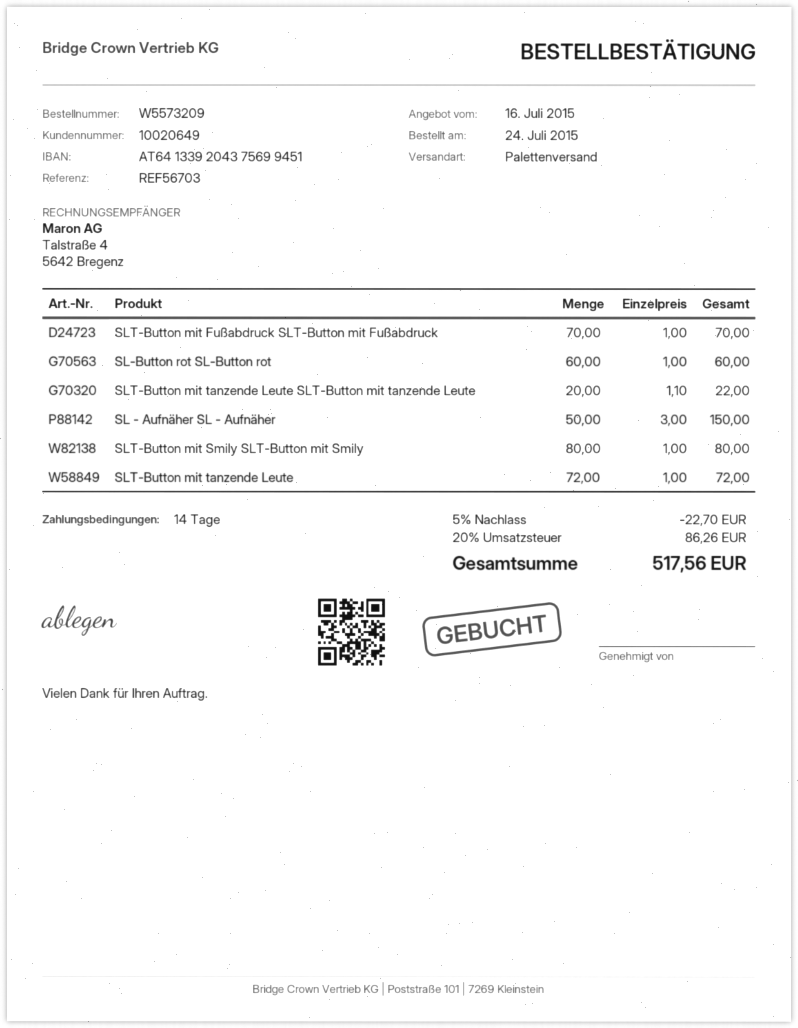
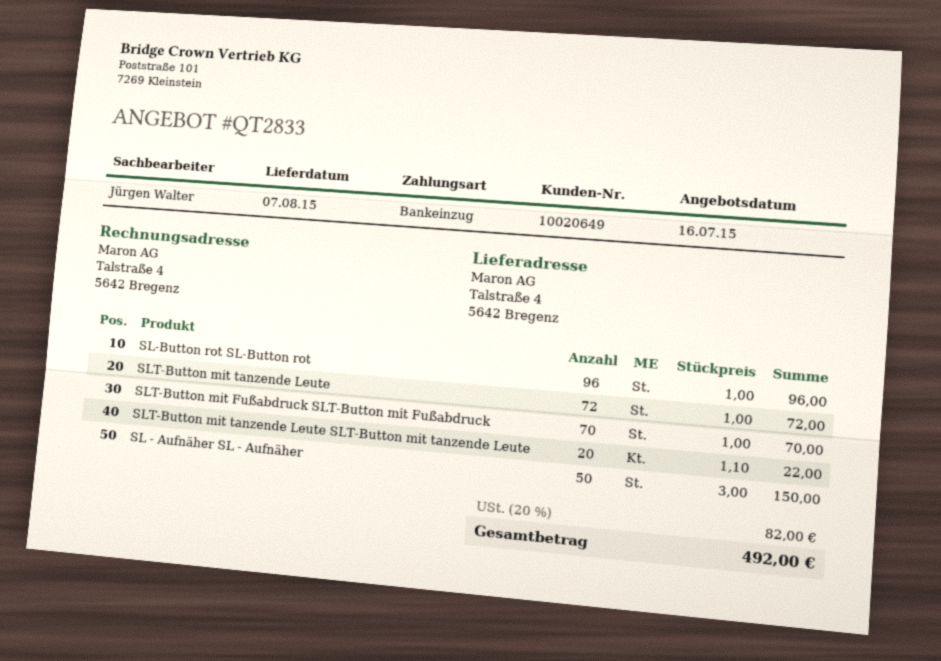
SL-Button rot SL-Button rot: 60 x 1.00 = 60.00 -> 96 x 1.00 = 96.00
SLT-Button mit Smily SLT-Button mit Smily: 80 x 1.00 = 80.00 -> none
discount: 5% = 22.70 -> none
tax: 20% = 86.26 -> 20% = 82.00
total: 517.56 -> 492.00

